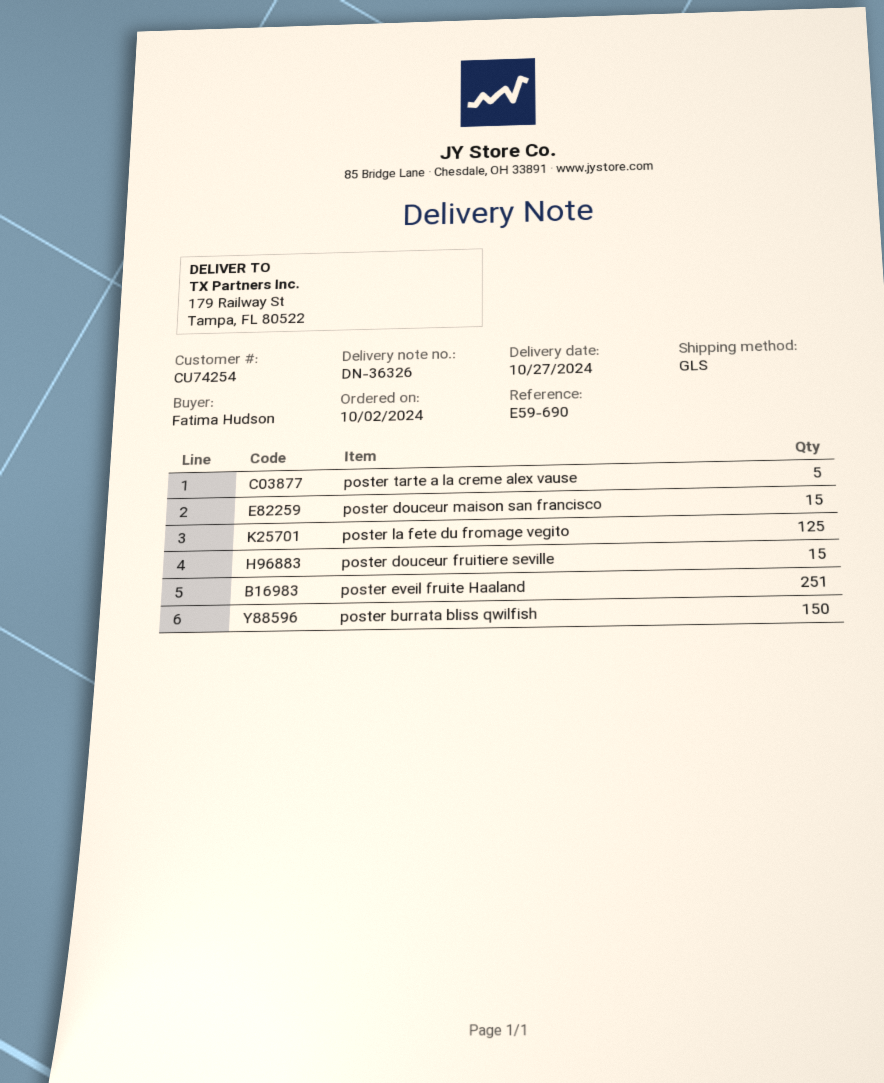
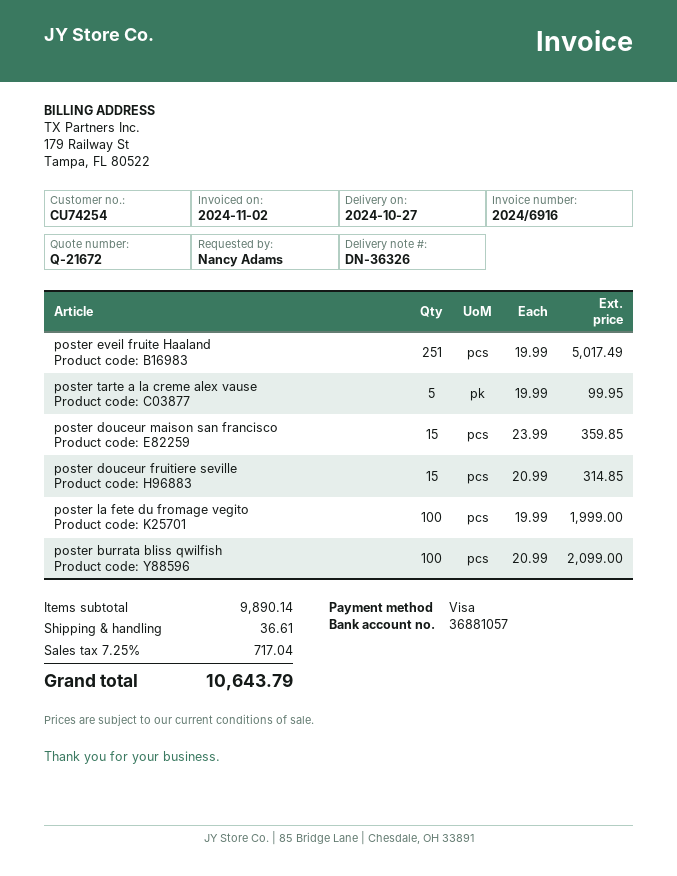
ordered by: Fatima Hudson -> Nancy Adams
poster la fete du fromage vegito: 125 -> 100
poster burrata bliss qwilfish: 150 -> 100

